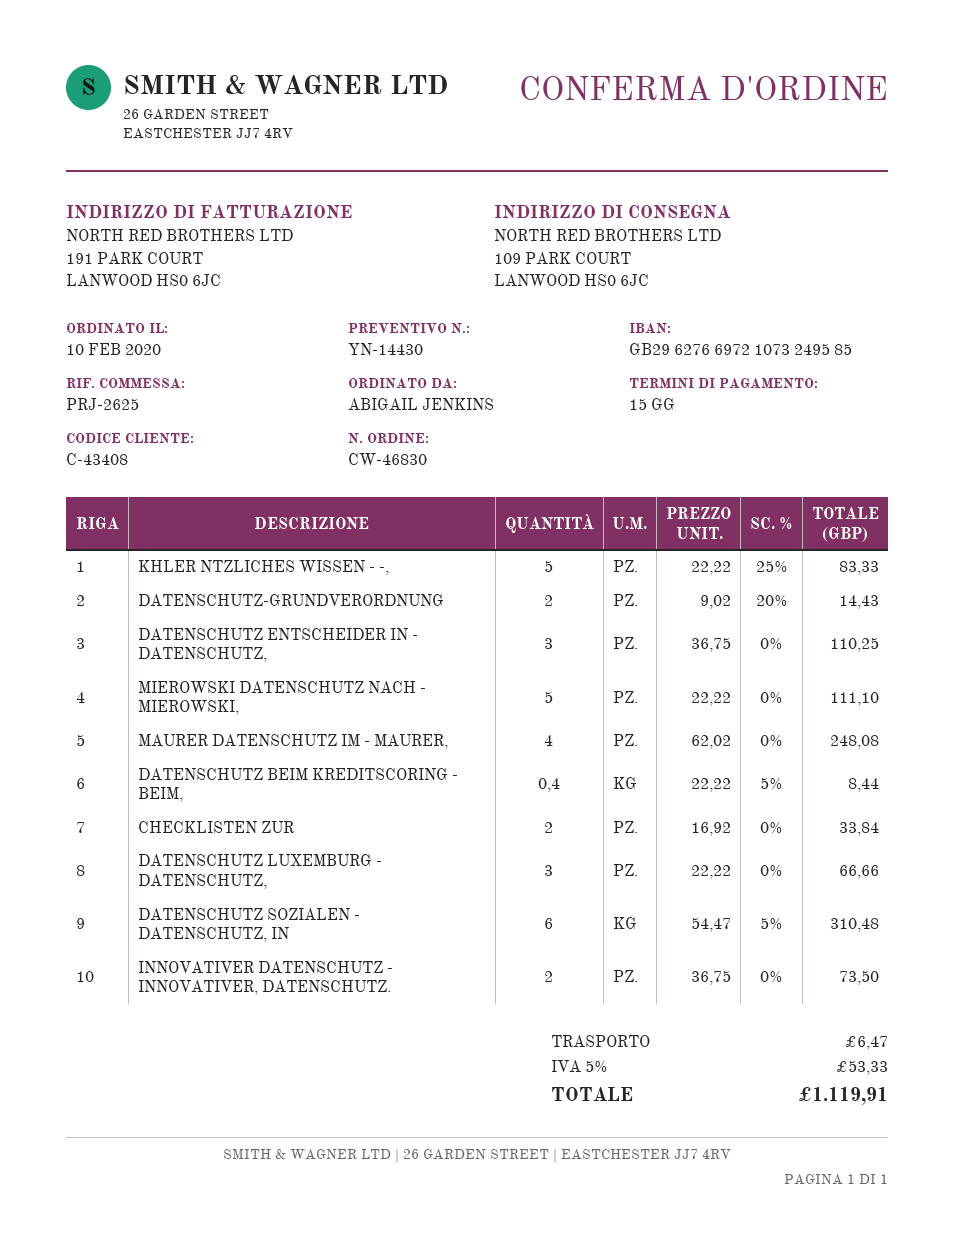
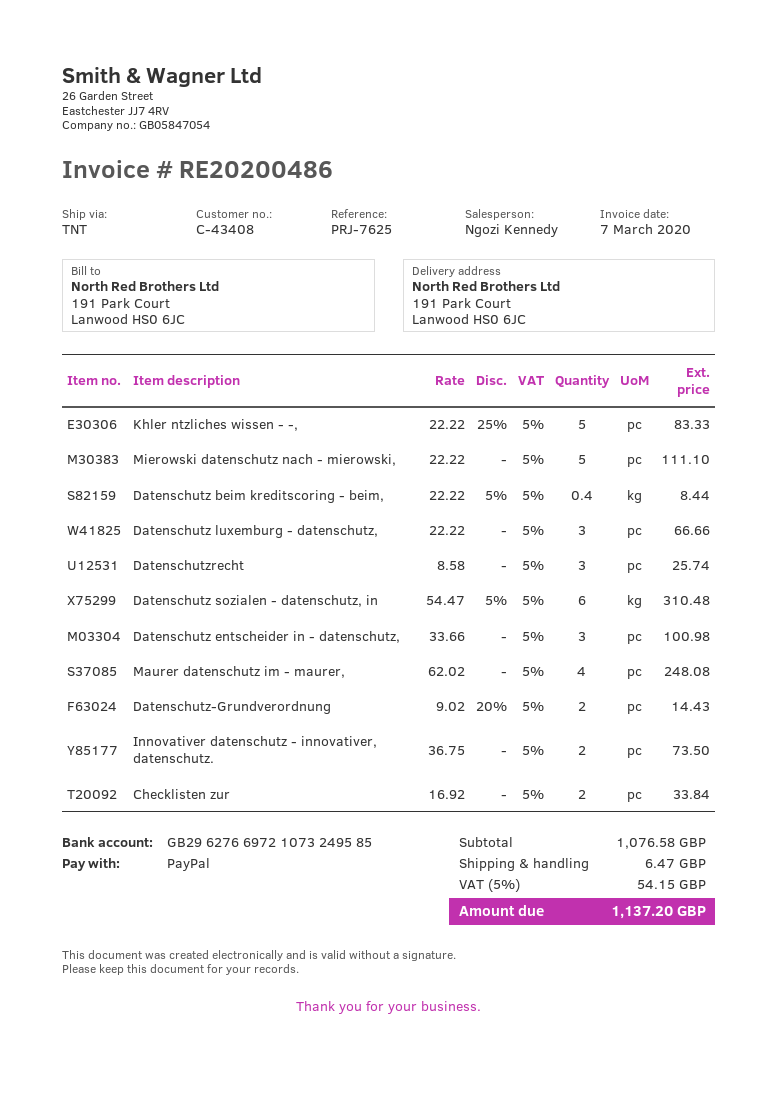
reference: PRJ-2625 -> PRJ-7625
ship to: 109 PARK COURT, LANWOOD HS0 6JC -> 191 Park Court, Lanwood HS0 6JC
DATENSCHUTZ ENTSCHEIDER IN - DATENSCHUTZ,: 3 x 36.75 = 110.25 -> 3 x 33.66 = 100.98
Datenschutzrecht: none -> 3 x 8.58 = 25.74
tax: 5% = 53.33 -> 5% = 54.15
total: 1119.91 -> 1137.20

